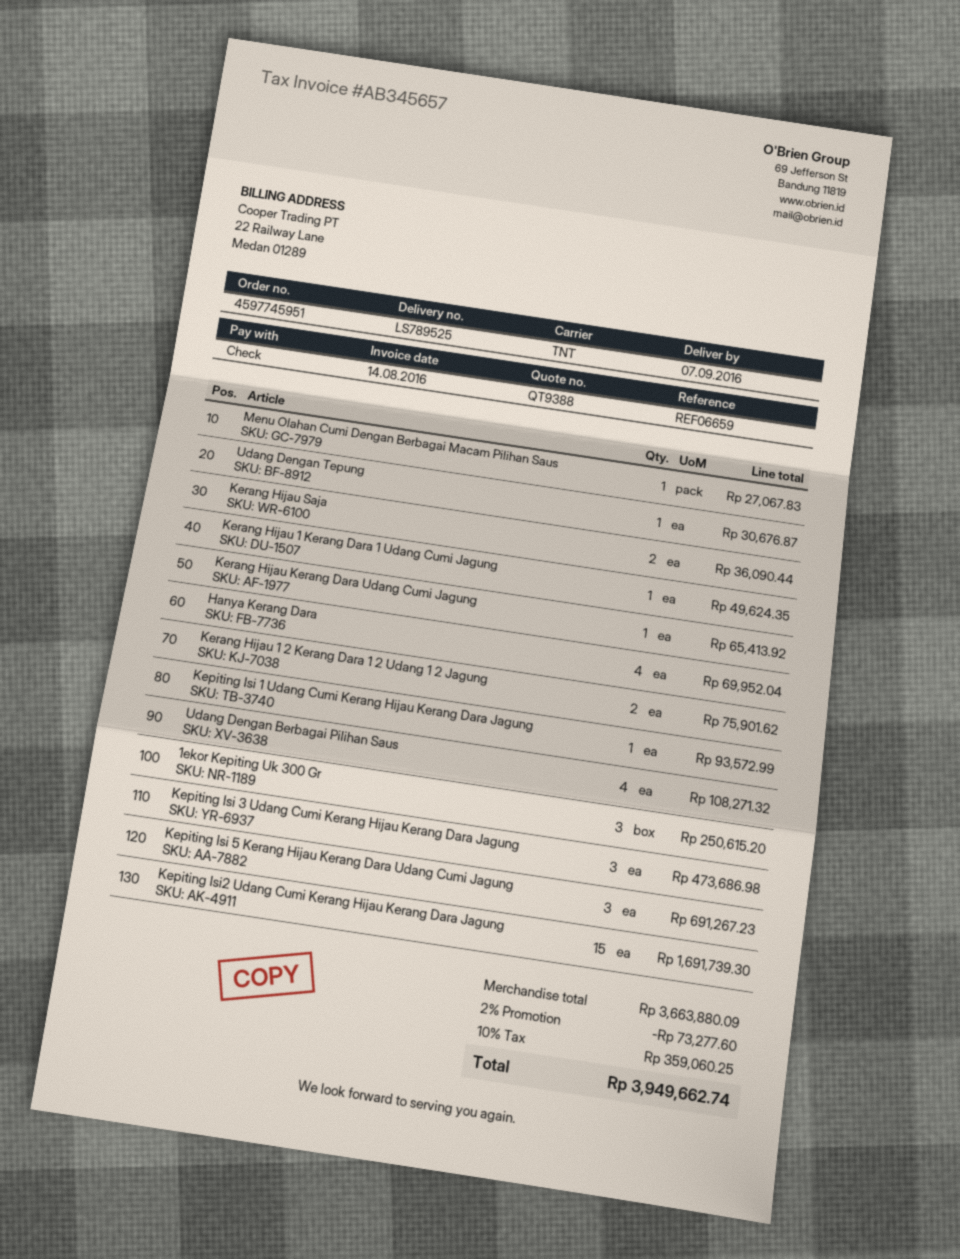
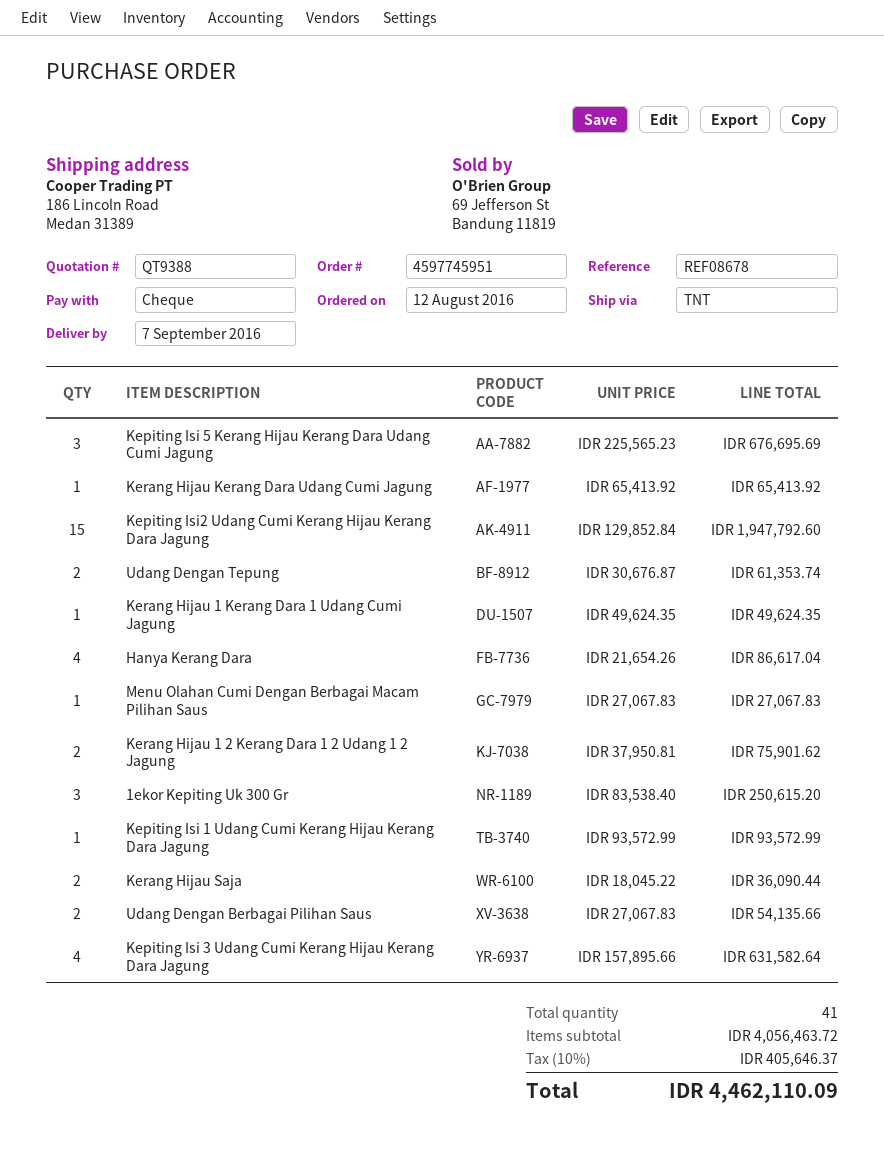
reference: REF06659 -> REF08678
Udang Dengan Tepung: 1 for 30676.87 -> 2 for 61353.74
Hanya Kerang Dara: 4 for 69952.04 -> 4 for 86617.04
Udang Dengan Berbagai Pilihan Saus: 4 for 108271.32 -> 2 for 54135.66
Kepiting Isi 3 Udang Cumi Kerang Hijau Kerang Dara Jagung: 3 for 473686.98 -> 4 for 631582.64
Kepiting Isi 5 Kerang Hijau Kerang Dara Udang Cumi Jagung: 3 for 691267.23 -> 3 for 676695.69
Kepiting Isi2 Udang Cumi Kerang Hijau Kerang Dara Jagung: 15 for 1691739.30 -> 15 for 1947792.60
subtotal: 3663880.09 -> 4056463.72
discount: 2% = 73277.60 -> none
tax: 10% = 359060.25 -> 10% = 405646.37
total: 3949662.74 -> 4462110.09

